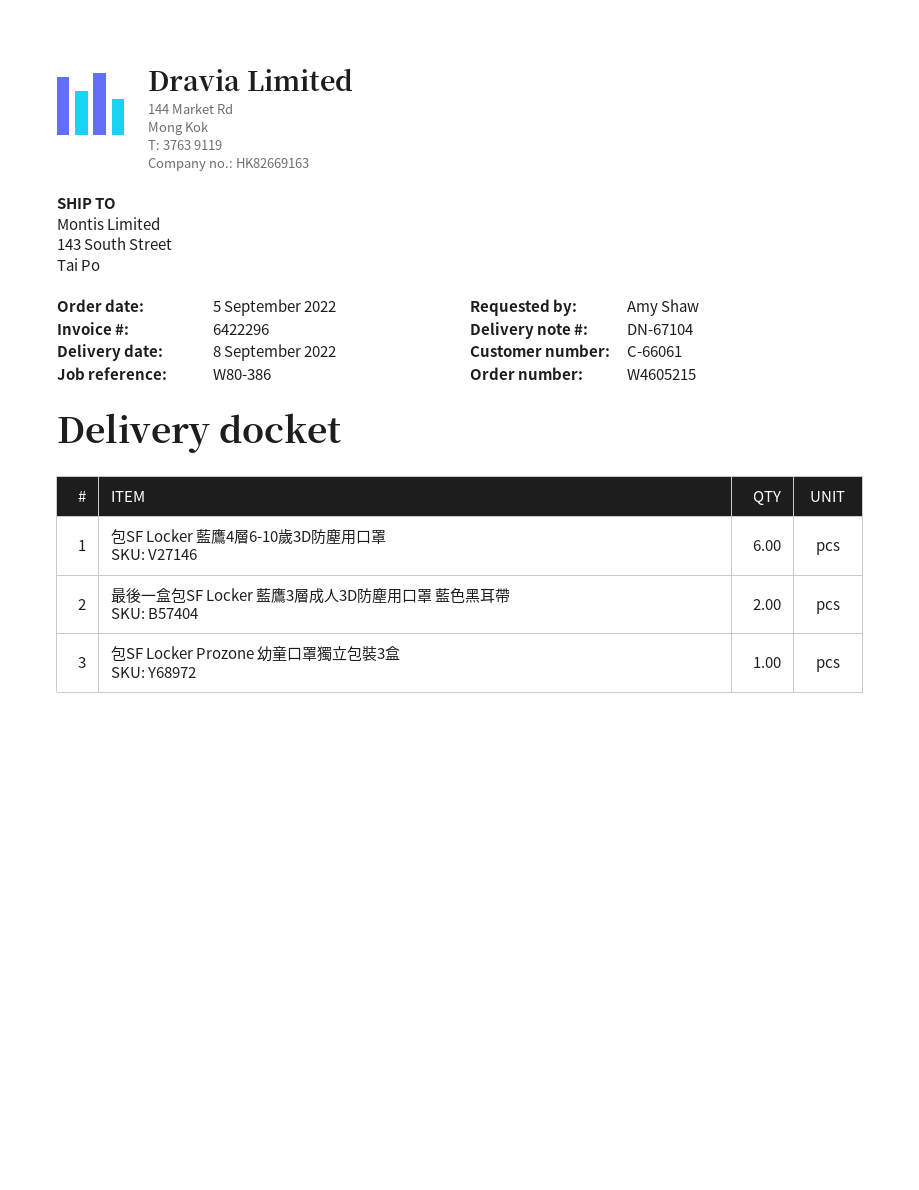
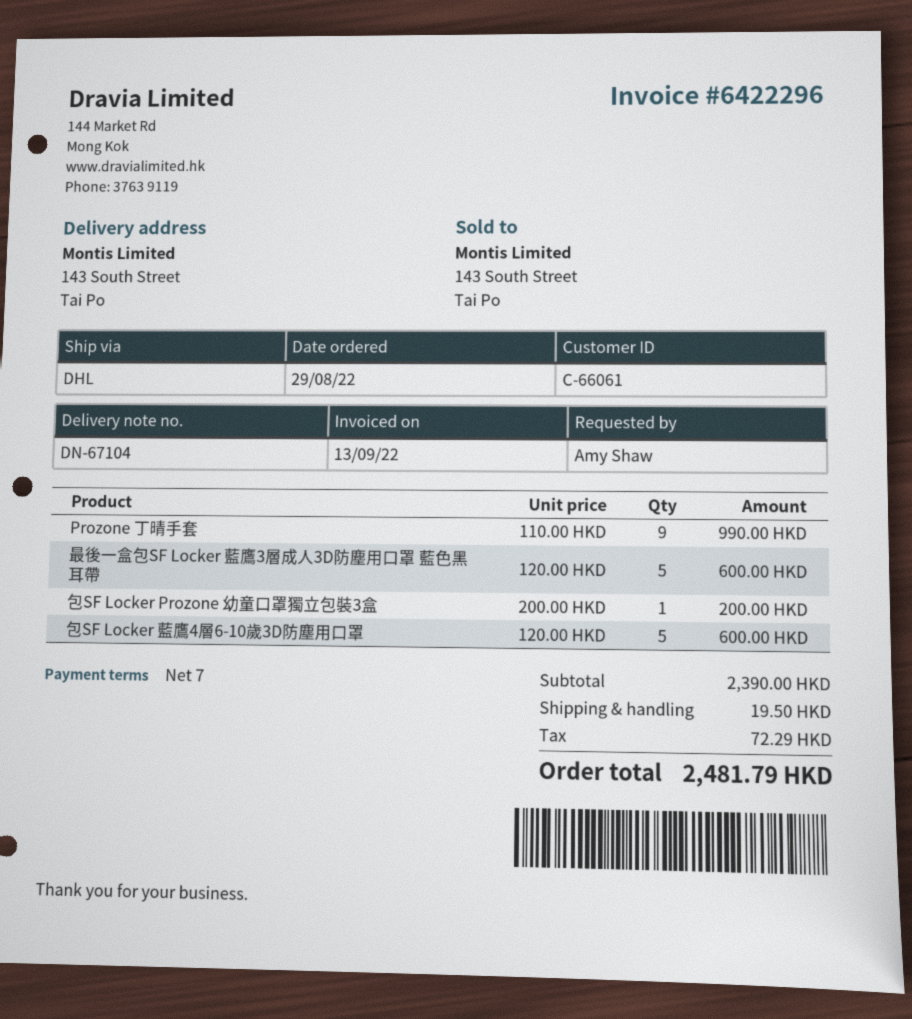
order date: 2022-09-05 -> 2022-08-29
包SF Locker 藍鷹4層6-10歲3D防塵用口罩: 6 -> 5
最後一盒包SF Locker 藍鷹3層成人3D防塵用口罩 藍色黑耳帶: 2 -> 5
Prozone 丁晴手套: none -> 9

